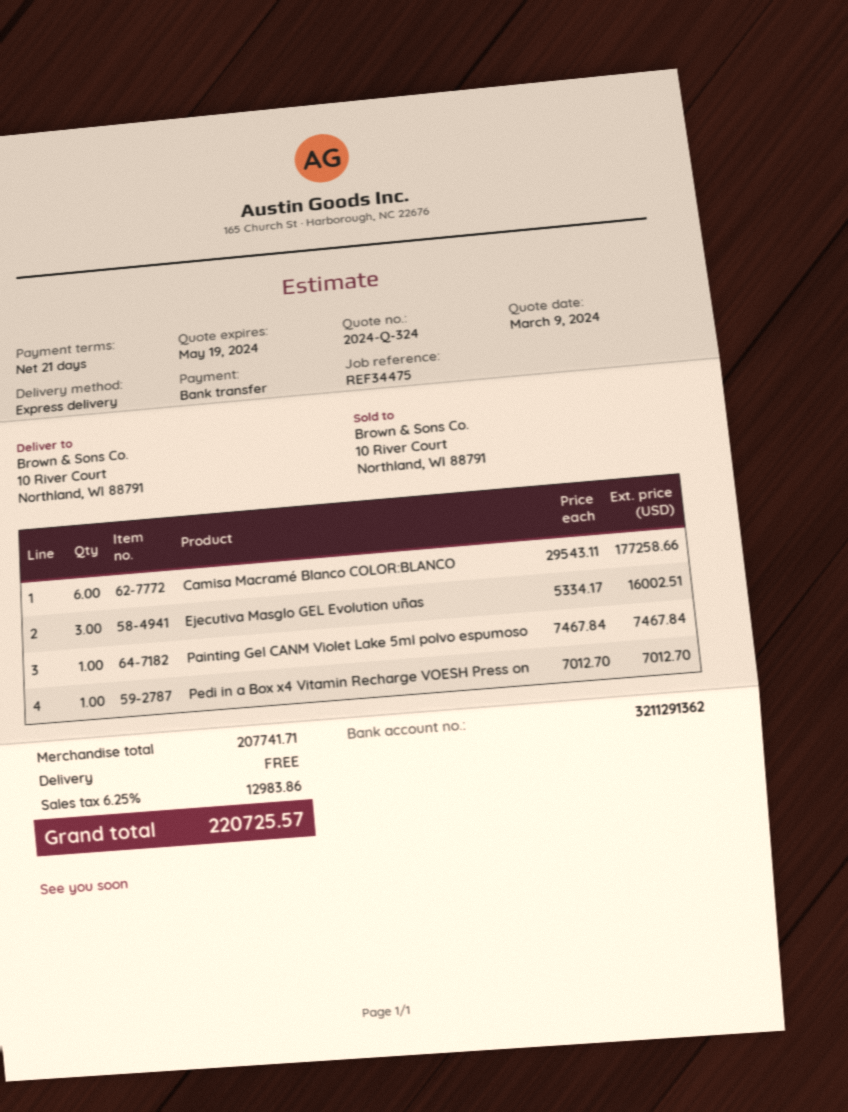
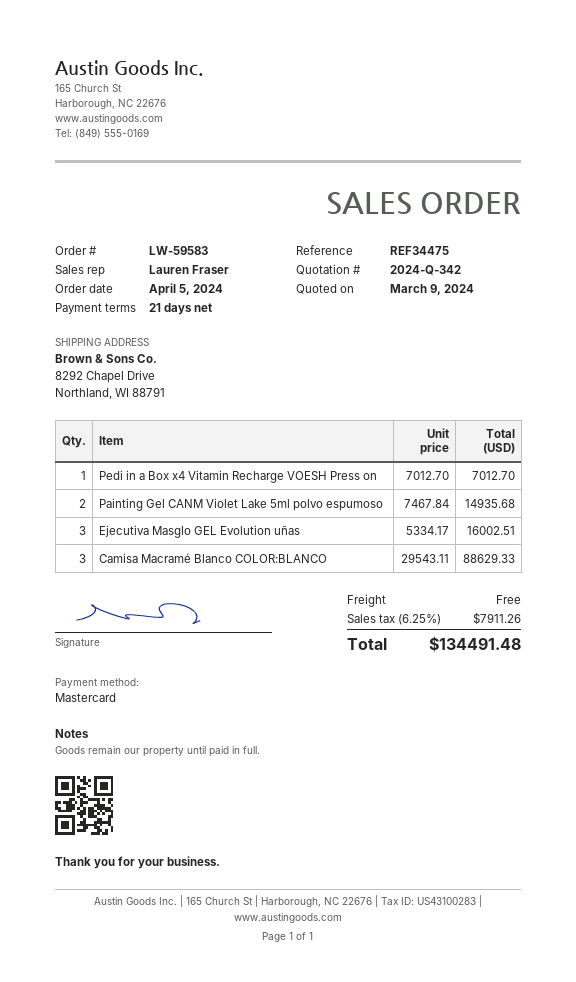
quote number: 2024-Q-324 -> 2024-Q-342
payment method: bank transfer -> Mastercard
ship to: 10 River Court, Northland, WI 88791 -> 8292 Chapel Drive, Northland, WI 88791
Camisa Macramé Blanco COLOR:BLANCO: 6 x 29543.11 = 177258.66 -> 3 x 29543.11 = 88629.33
Painting Gel CANM Violet Lake 5ml polvo espumoso: 1 x 7467.84 = 7467.84 -> 2 x 7467.84 = 14935.68
tax: 6.25% = 12983.86 -> 6.25% = 7911.26
total: 220725.57 -> 134491.48

